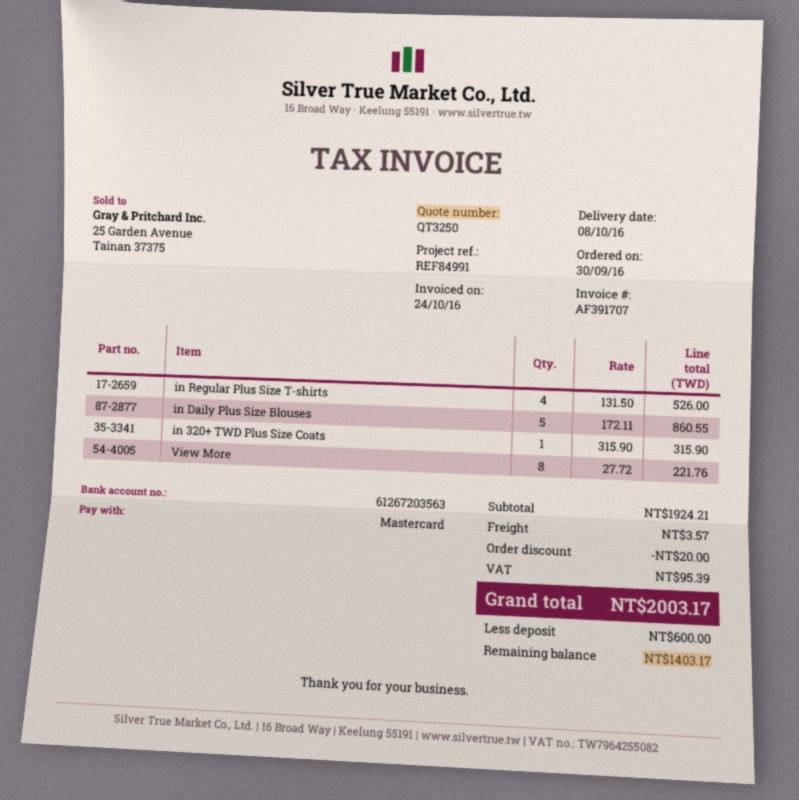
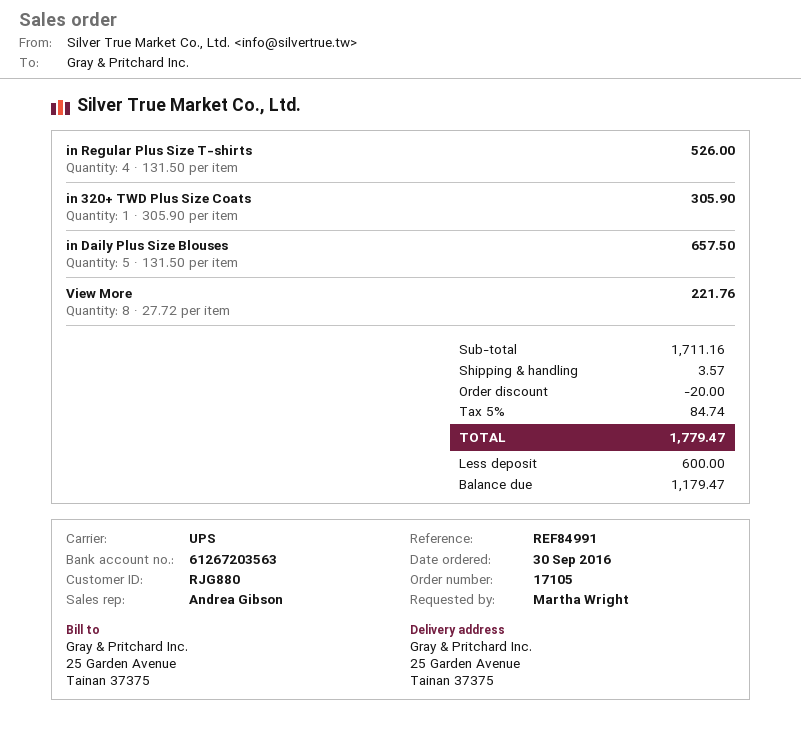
in Daily Plus Size Blouses: 5 x 172.11 = 860.55 -> 5 x 131.50 = 657.50
in 320+ TWD Plus Size Coats: 1 x 315.90 = 315.90 -> 1 x 305.90 = 305.90
subtotal: 1924.21 -> 1711.16
tax: 95.39 -> 84.74
total: 2003.17 -> 1779.47
balance: 1403.17 -> 1179.47

